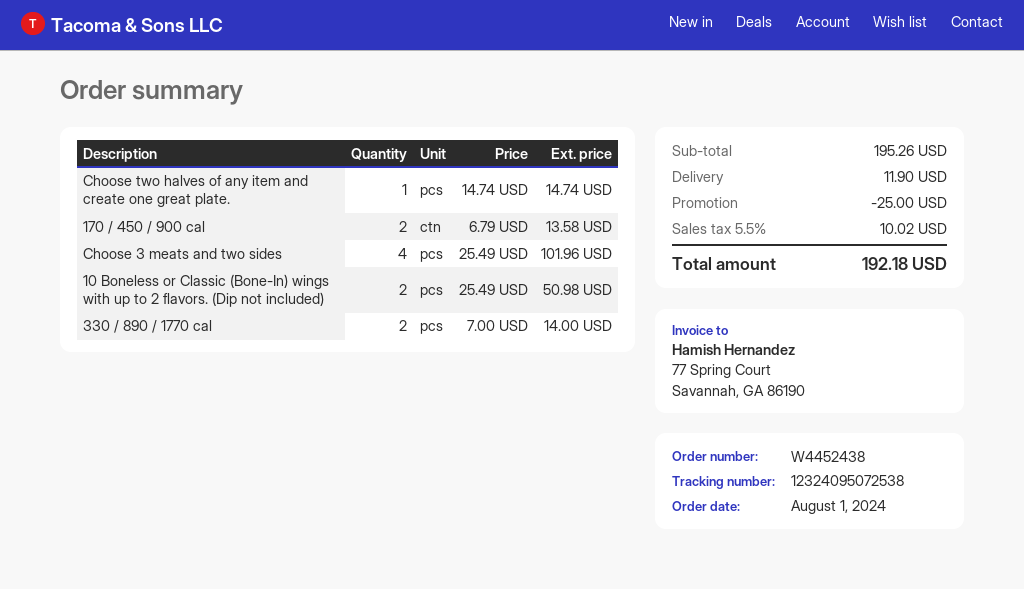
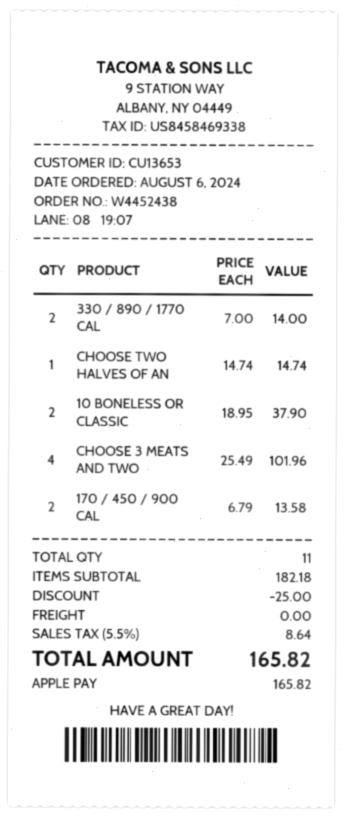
order date: 2024-08-01 -> 2024-08-06
10 Boneless or Classic (Bone-In) wings with up to 2 flavors. (Dip not included): 2 x 25.49 = 50.98 -> 2 x 18.95 = 37.90
subtotal: 195.26 -> 182.18
shipping: 11.90 -> 0.00
tax: 5.5% = 10.02 -> 5.5% = 8.64
total: 192.18 -> 165.82

